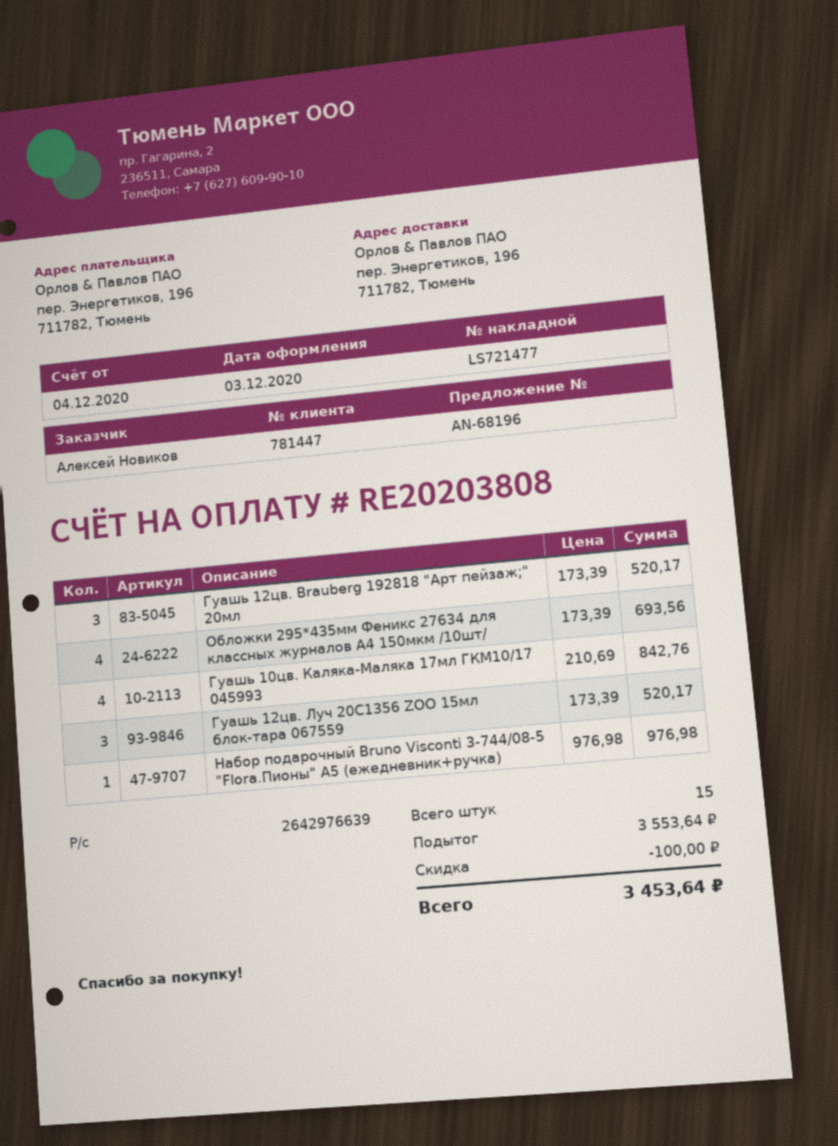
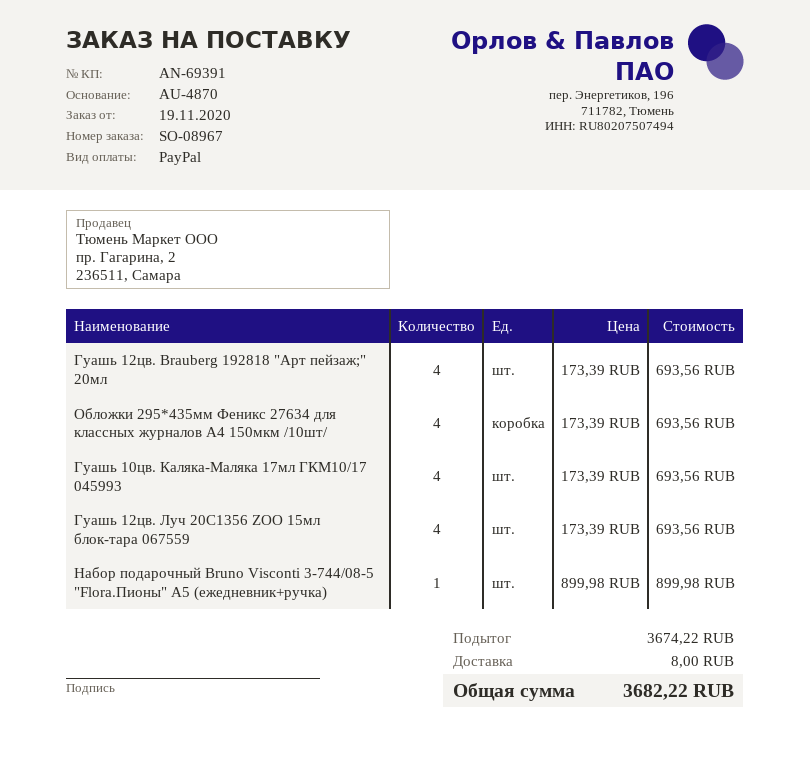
quote number: AN-68196 -> AN-69391
order date: 2020-12-03 -> 2020-11-19
Гуашь 12цв. Brauberg 192818 "Арт пейзаж;" 20мл: 3 x 173.39 = 520.17 -> 4 x 173.39 = 693.56
Гуашь 10цв. Каляка-Маляка 17мл ГКМ10/17 045993: 4 x 210.69 = 842.76 -> 4 x 173.39 = 693.56
Гуашь 12цв. Луч 20С1356 ZOO 15мл блок-тара 067559: 3 x 173.39 = 520.17 -> 4 x 173.39 = 693.56
Набор подарочный Bruno Visconti 3-744/08-5 "Flora.Пионы" А5 (ежедневник+ручка): 1 x 976.98 = 976.98 -> 1 x 899.98 = 899.98
subtotal: 3553.64 -> 3674.22
discount: 100.00 -> none
shipping: none -> 8.00
total: 3453.64 -> 3682.22

